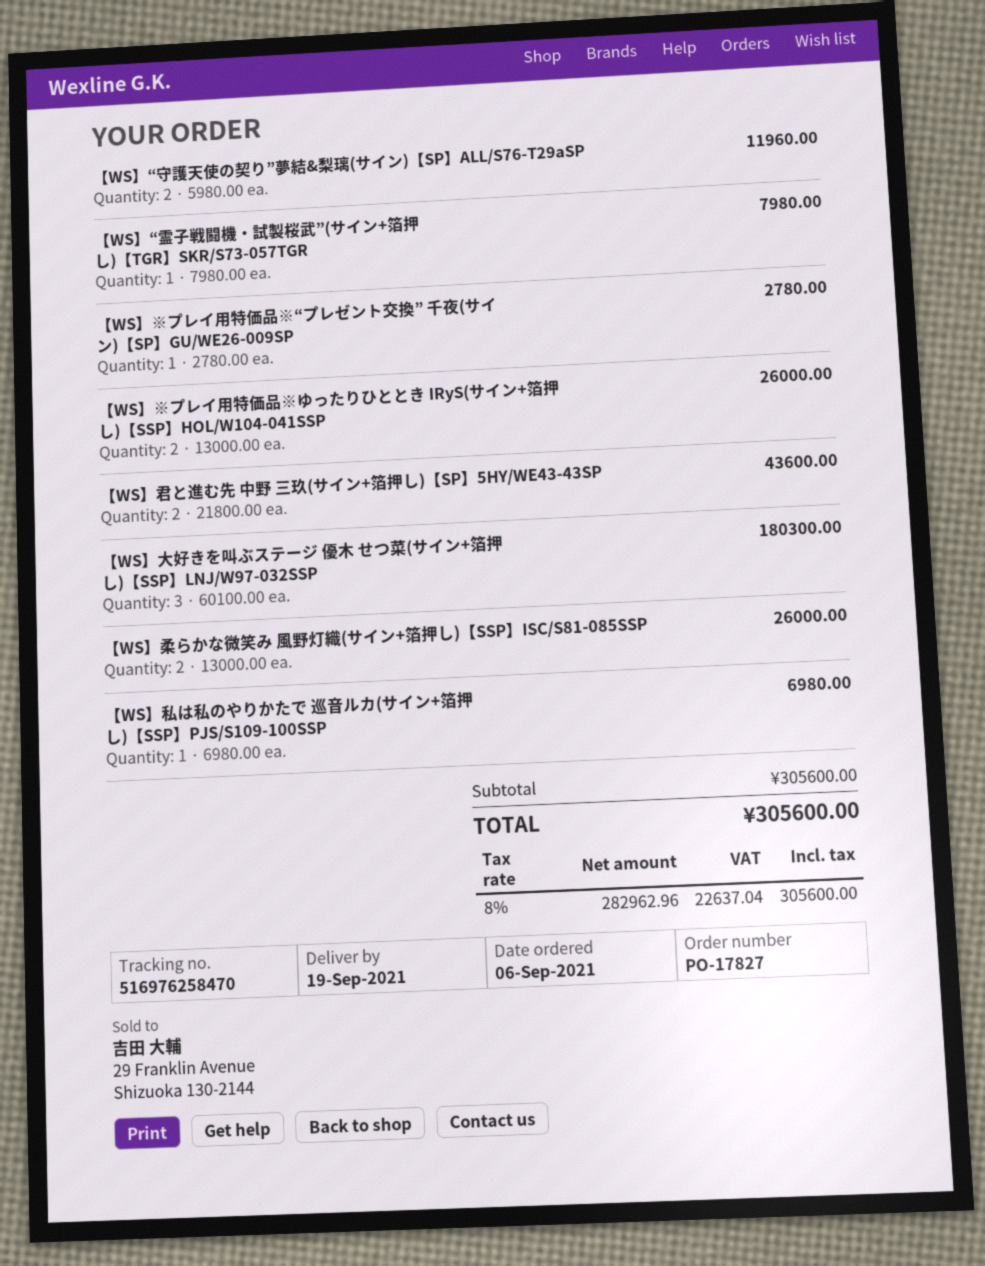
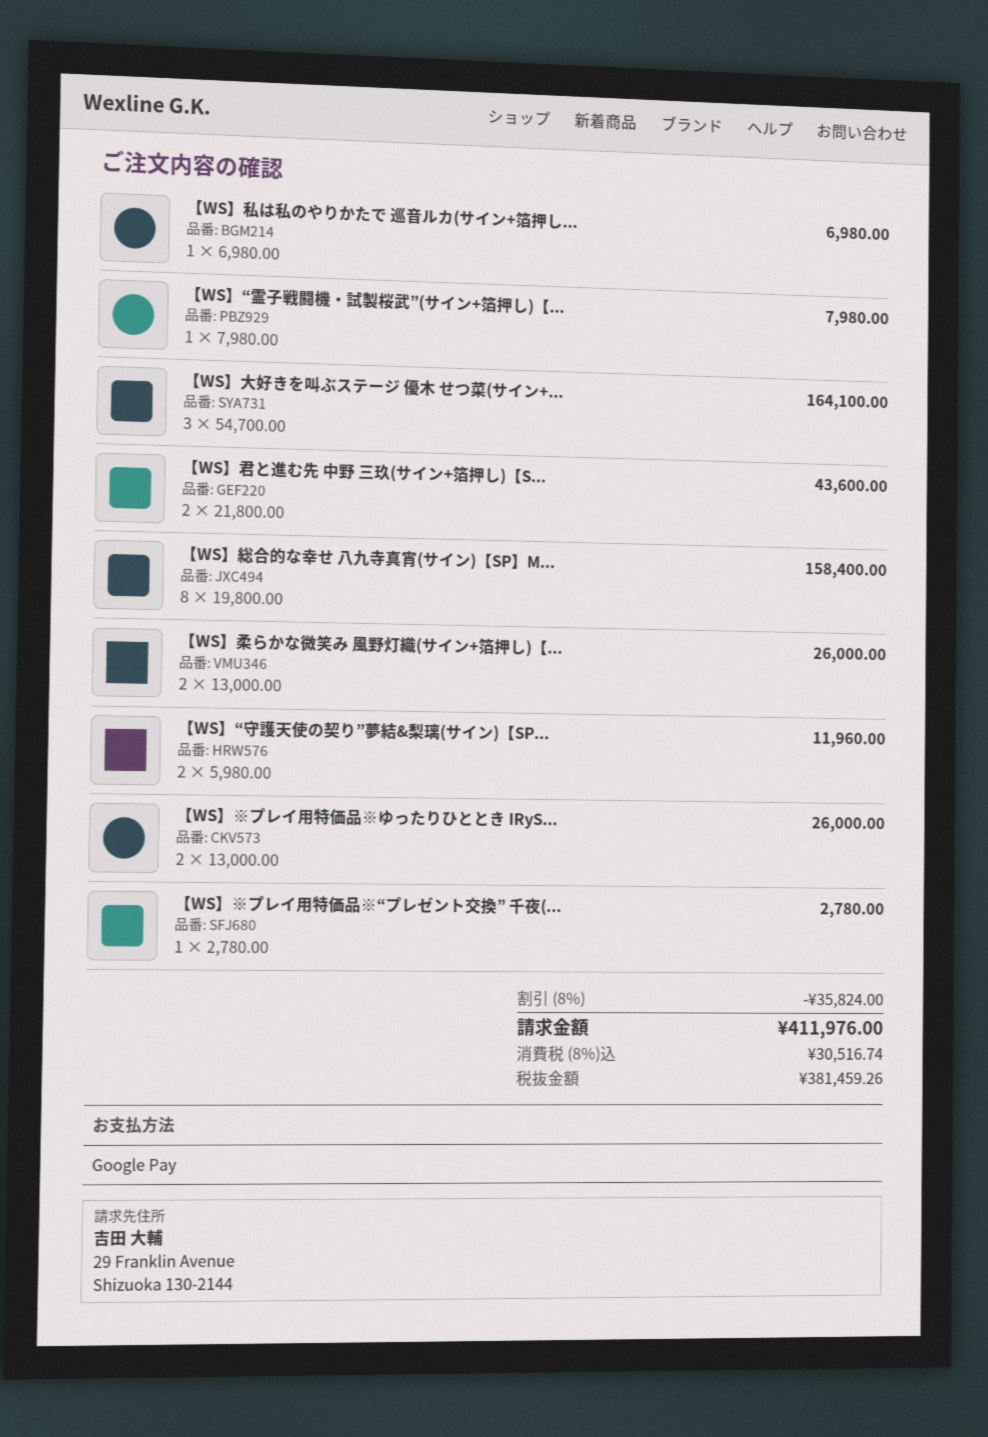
【WS】大好きを叫ぶステージ 優木 せつ菜(サイン+箔押し)【SSP】LNJ/W97-032SSP: 3 x 60100.00 = 180300.00 -> 3 x 54700.00 = 164100.00
【WS】総合的な幸せ 八九寺真宵(サイン)【SP】M...: none -> 8 x 19800.00 = 158400.00
discount: none -> 8% = 35824.00
net: 282962.96 -> 381459.26
tax: 8% = 22637.04 -> 8% = 30516.74
total: 305600.00 -> 411976.00

